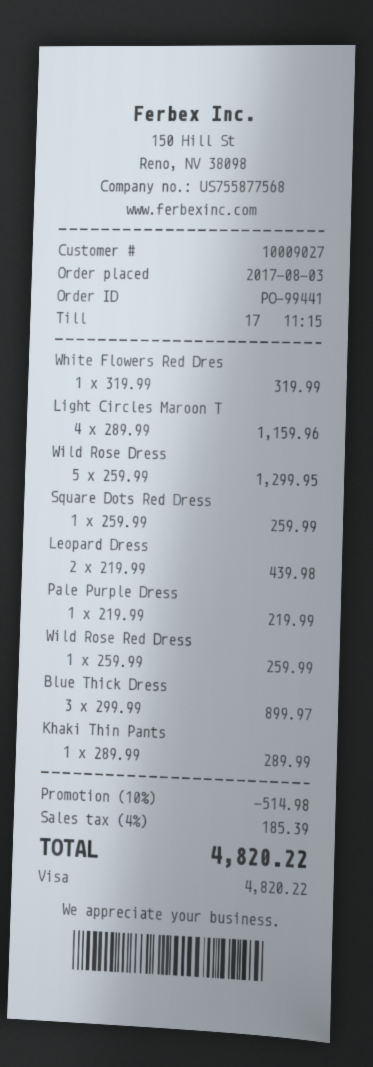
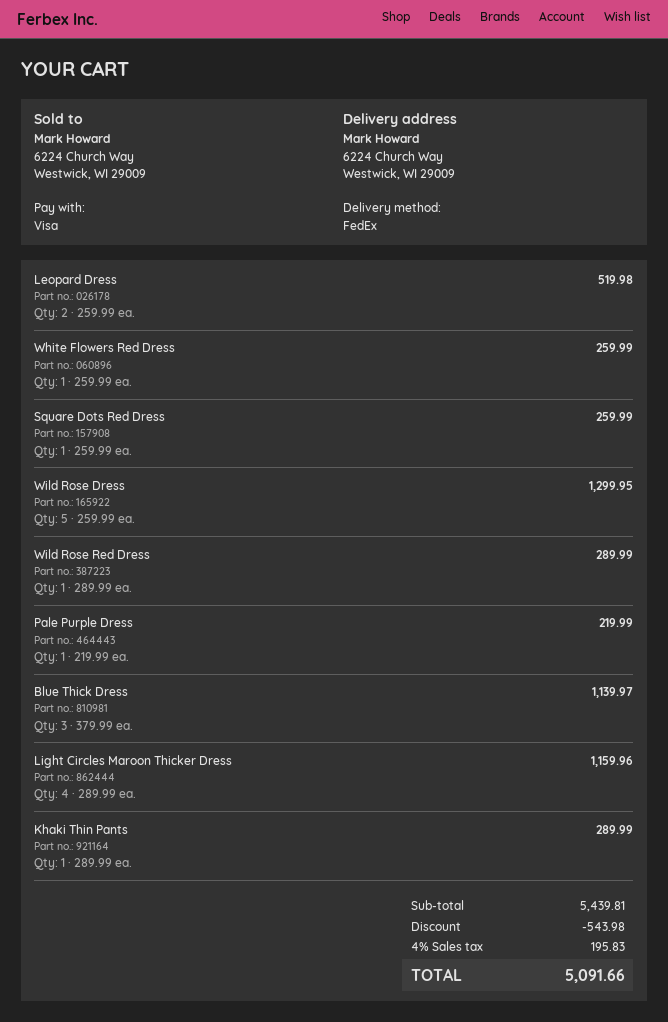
White Flowers Red Dres: 1 x 319.99 = 319.99 -> 1 x 259.99 = 259.99
Leopard Dress: 2 x 219.99 = 439.98 -> 2 x 259.99 = 519.98
Wild Rose Red Dress: 1 x 259.99 = 259.99 -> 1 x 289.99 = 289.99
Blue Thick Dress: 3 x 299.99 = 899.97 -> 3 x 379.99 = 1139.97
discount: 514.98 -> 543.98
tax: 4% = 185.39 -> 4% = 195.83
total: 4820.22 -> 5091.66

